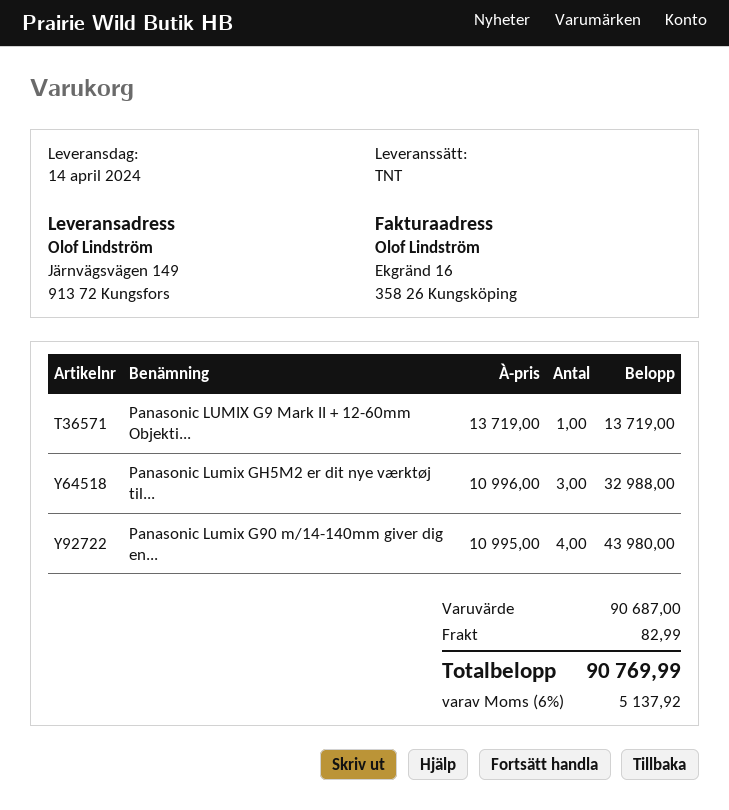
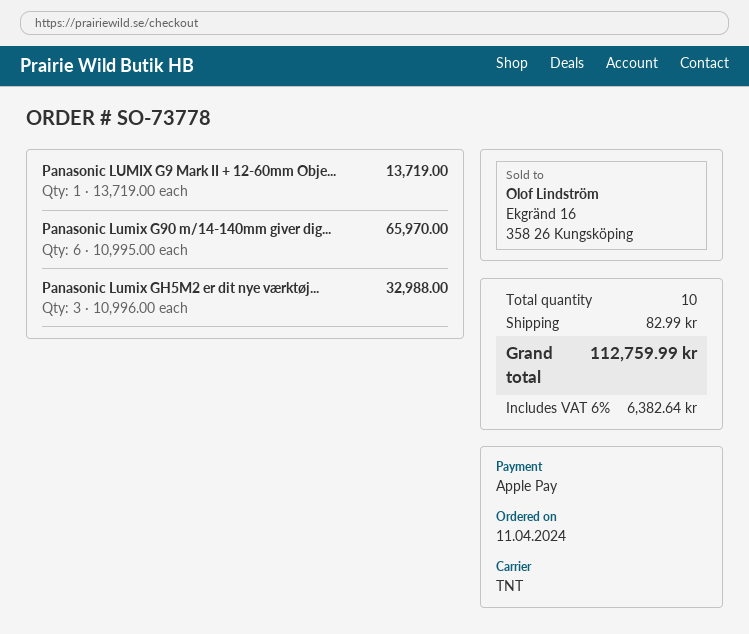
Panasonic Lumix G90 m/14-140mm giver dig en...: 4 x 10995.00 = 43980.00 -> 6 x 10995.00 = 65970.00
tax: 6% = 5137.92 -> 6% = 6382.64
total: 90769.99 -> 112759.99

